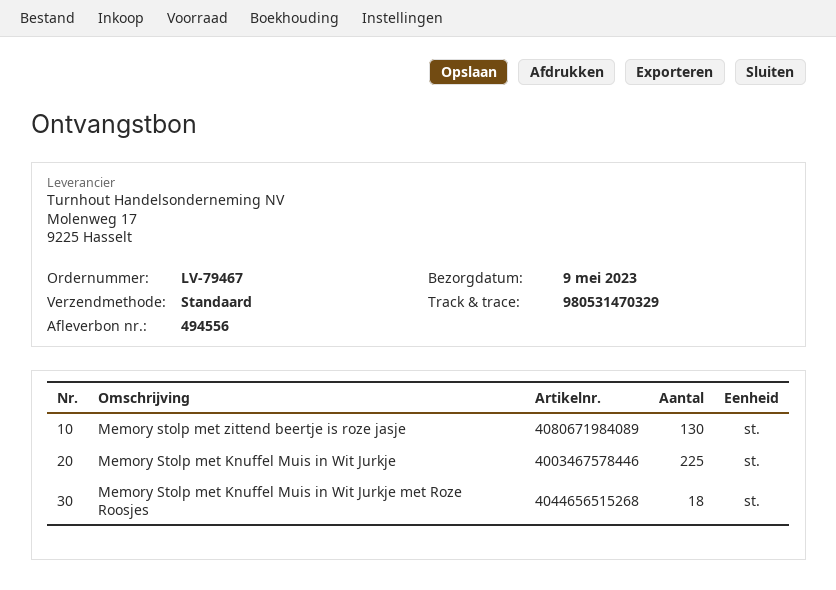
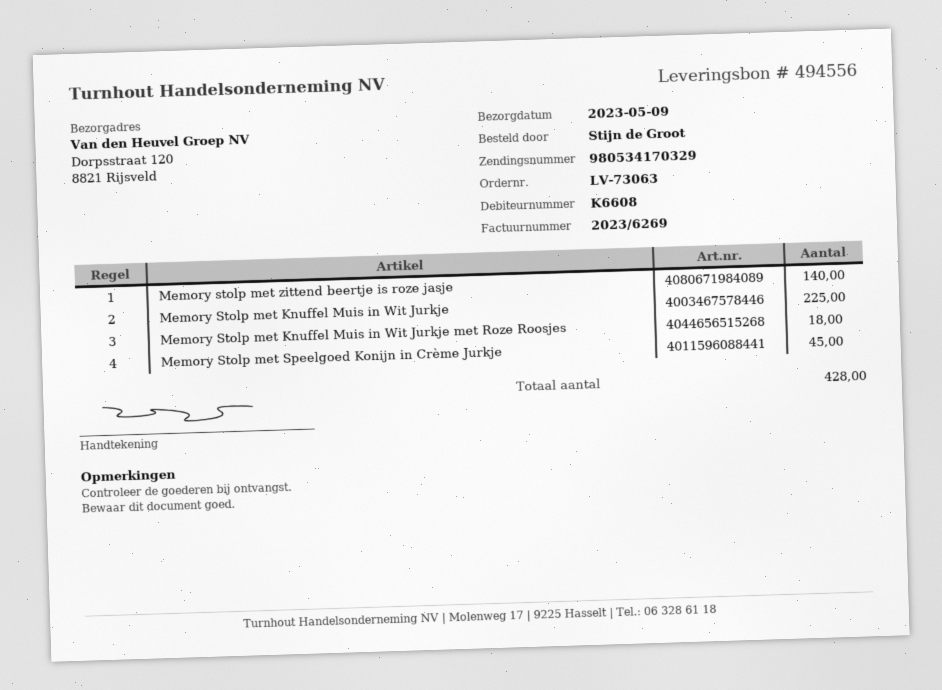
order number: LV-79467 -> LV-73063
tracking number: 980531470329 -> 980534170329
Memory stolp met zittend beertje is roze jasje: 130 -> 140
Memory Stolp met Speelgoed Konijn in Crème Jurkje: none -> 45

